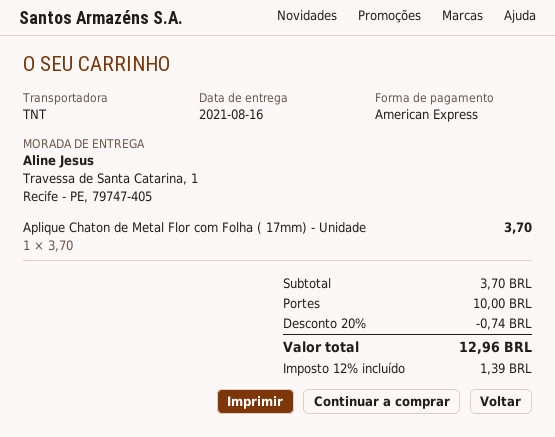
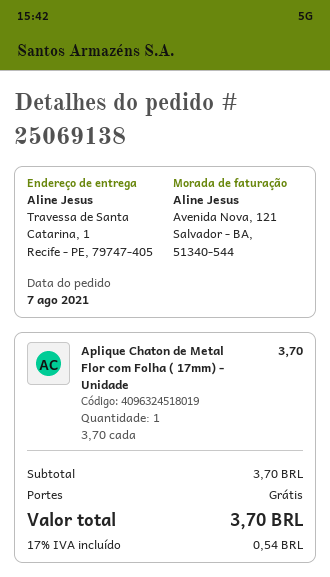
discount: 20% = 0.74 -> none
shipping: 10.00 -> 0.00
tax: 12% = 1.39 -> 17% = 0.54
total: 12.96 -> 3.70

